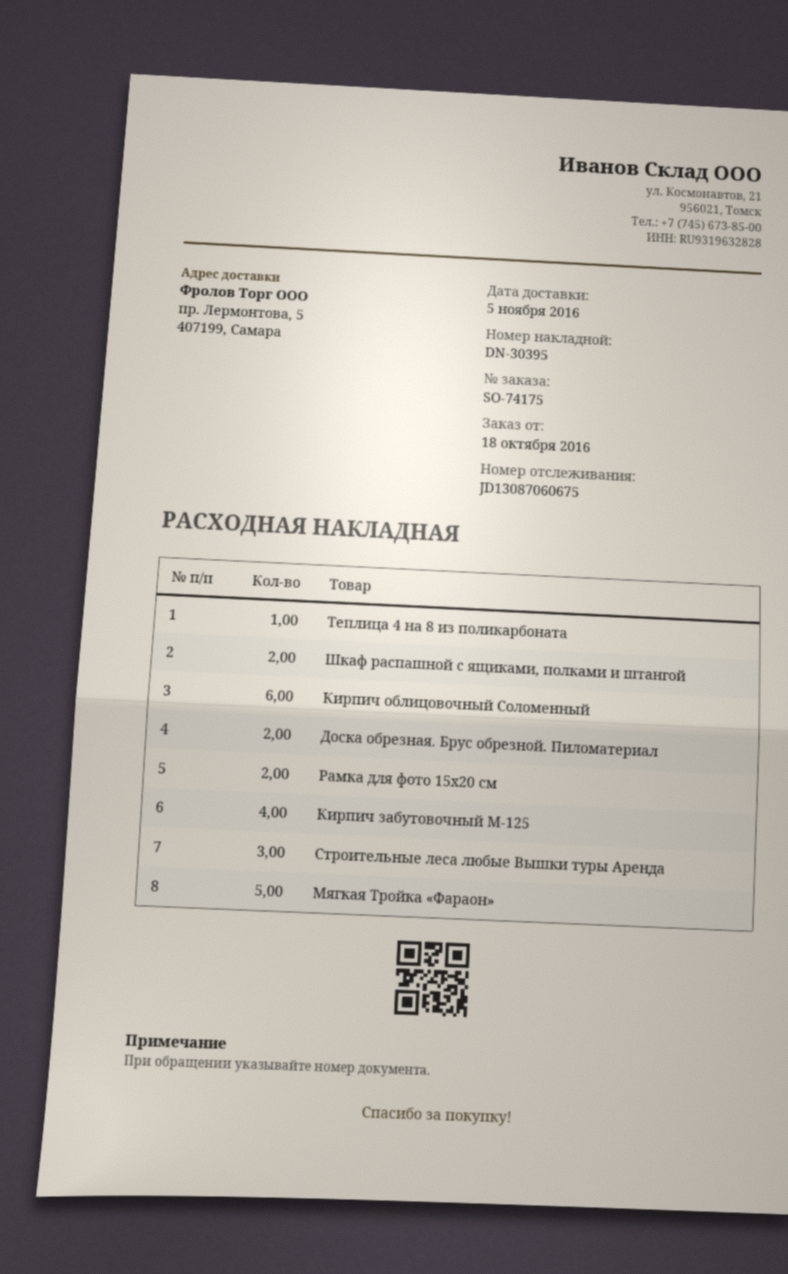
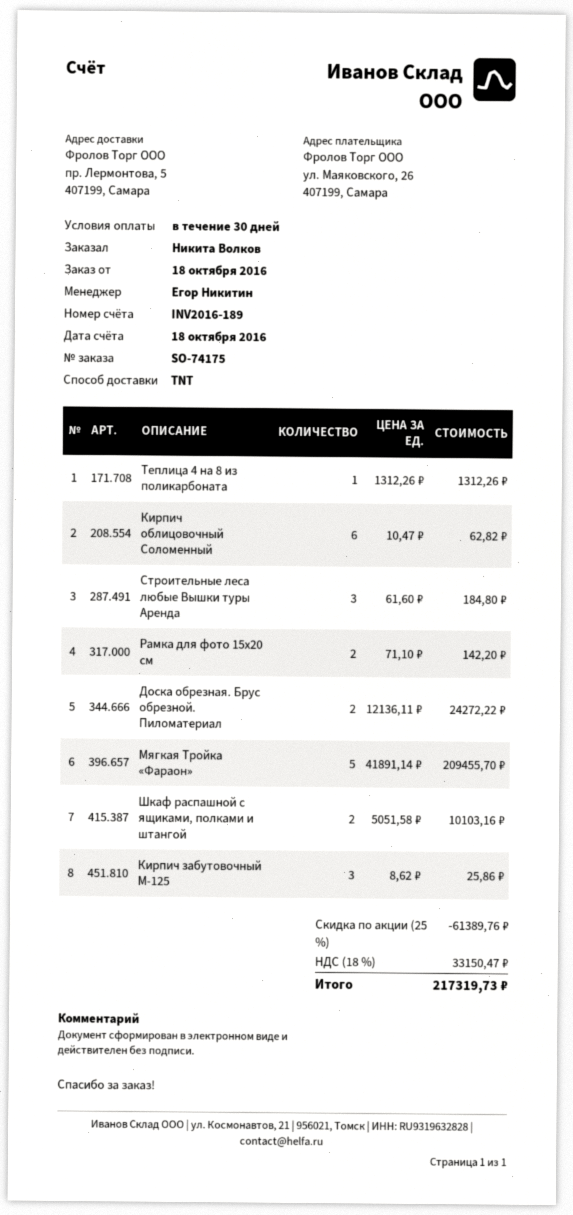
Кирпич забутовочный М-125: 4 -> 3

